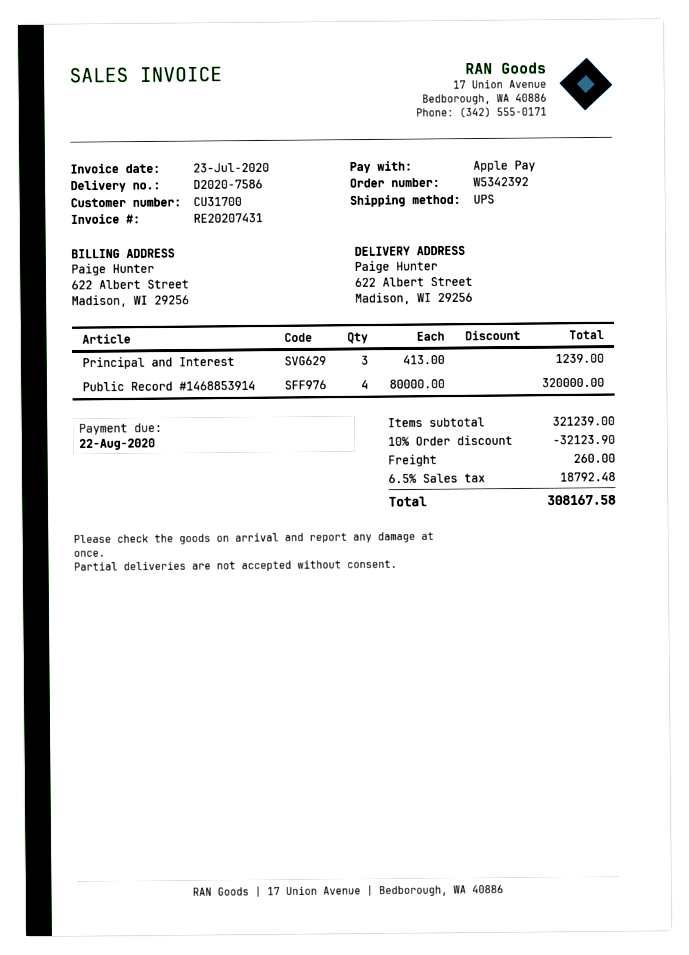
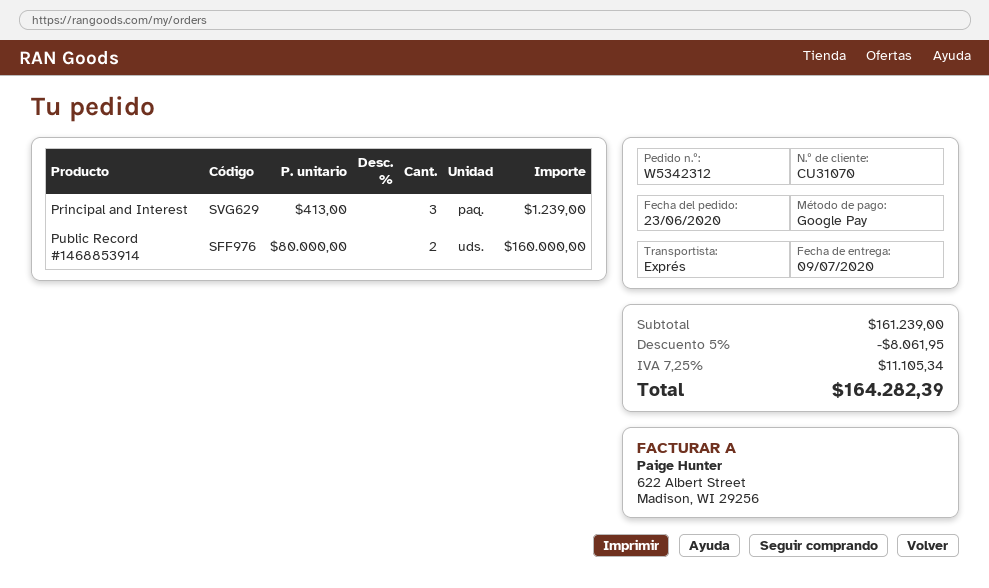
order number: W5342392 -> W5342312
customer number: CU31700 -> CU31070
payment method: Apple Pay -> Google Pay
shipping method: UPS -> express
Public Record #1468853914: 4 x 80000.00 = 320000.00 -> 2 x 80000.00 = 160000.00
subtotal: 321239.00 -> 161239.00
discount: 10% = 32123.90 -> 5% = 8061.95
shipping: 260.00 -> none
tax: 6.5% = 18792.48 -> 7.25% = 11105.34
total: 308167.58 -> 164282.39

